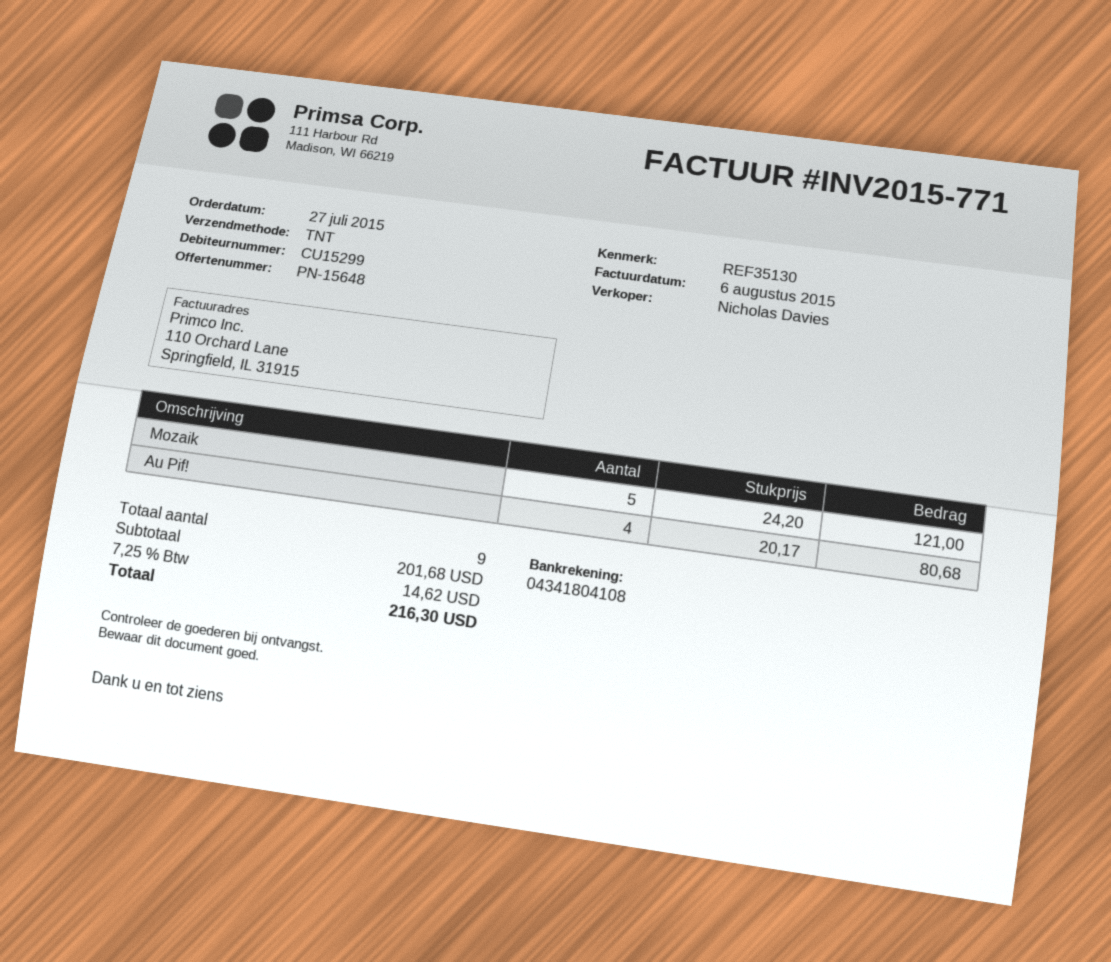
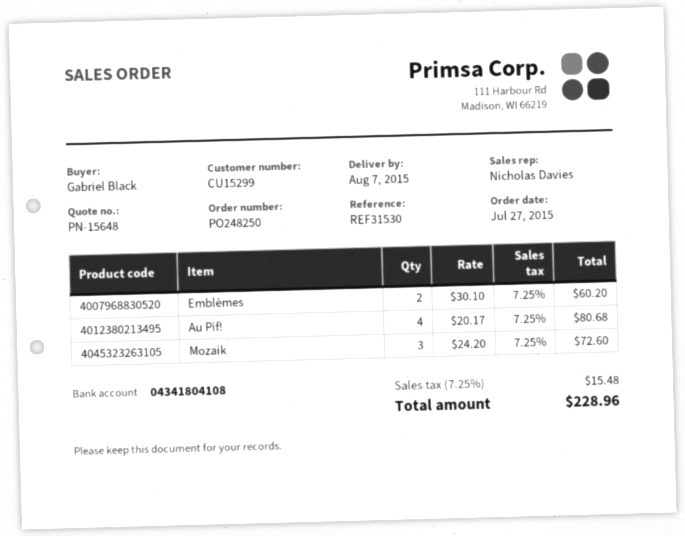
reference: REF35130 -> REF31530
Mozaik: 5 x 24.20 = 121.00 -> 3 x 24.20 = 72.60
Emblèmes: none -> 2 x 30.10 = 60.20
tax: 7.25% = 14.62 -> 7.25% = 15.48
total: 216.30 -> 228.96

